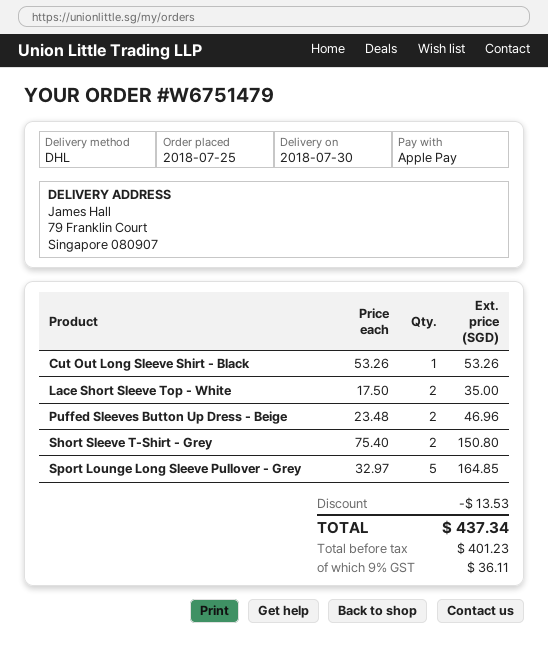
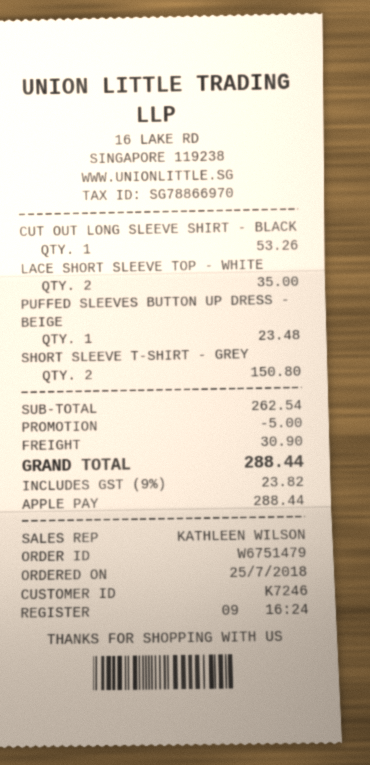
Puffed Sleeves Button Up Dress - Beige: 2 for 46.96 -> 1 for 23.48
Sport Lounge Long Sleeve Pullover - Grey: 5 for 164.85 -> none
discount: 13.53 -> 5.00
shipping: none -> 30.90
tax: 9% = 36.11 -> 9% = 23.82
total: 437.34 -> 288.44

